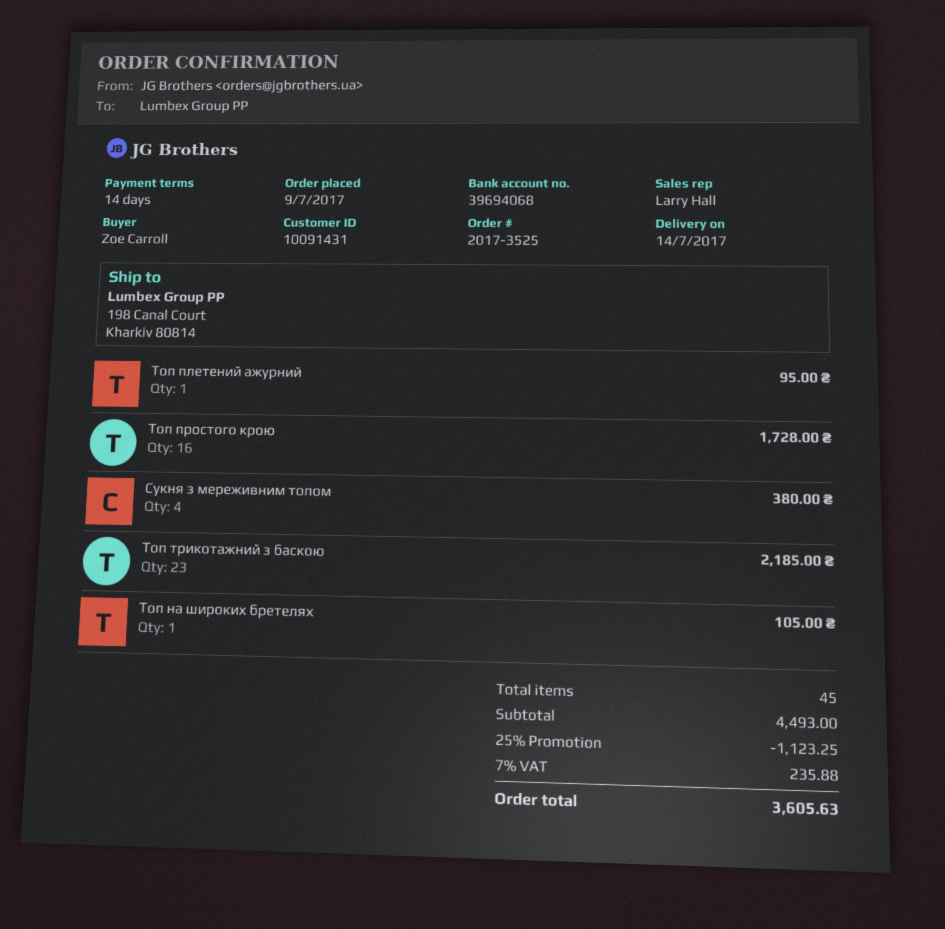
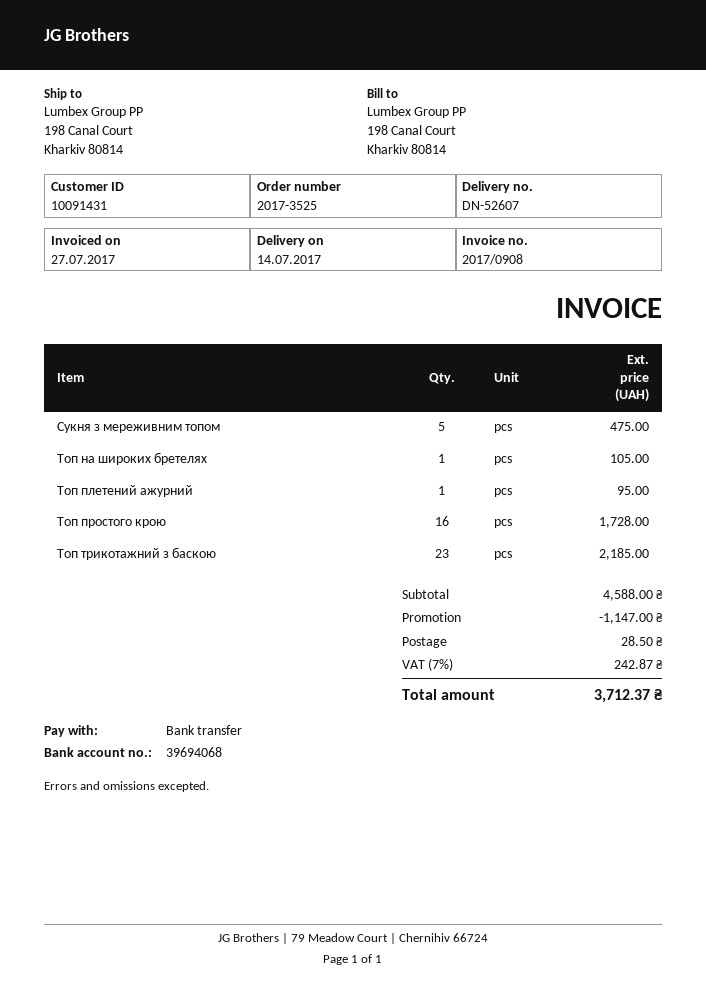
Сукня з мереживним топом: 4 for 380.00 -> 5 for 475.00
subtotal: 4493.00 -> 4588.00
discount: 1123.25 -> 1147.00
shipping: none -> 28.50
tax: 7% = 235.88 -> 7% = 242.87
total: 3605.63 -> 3712.37

